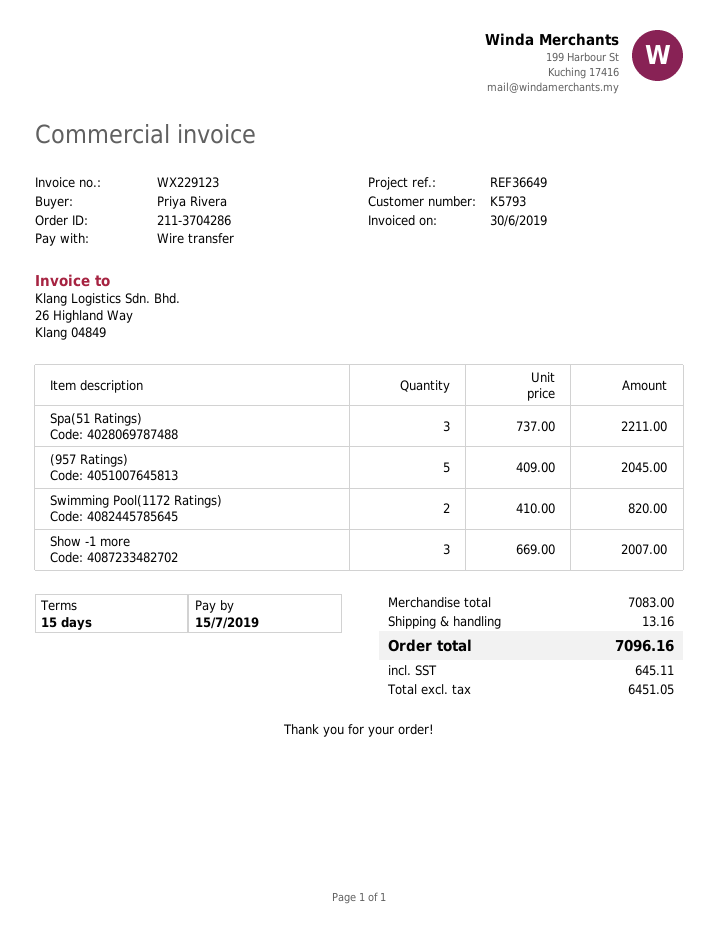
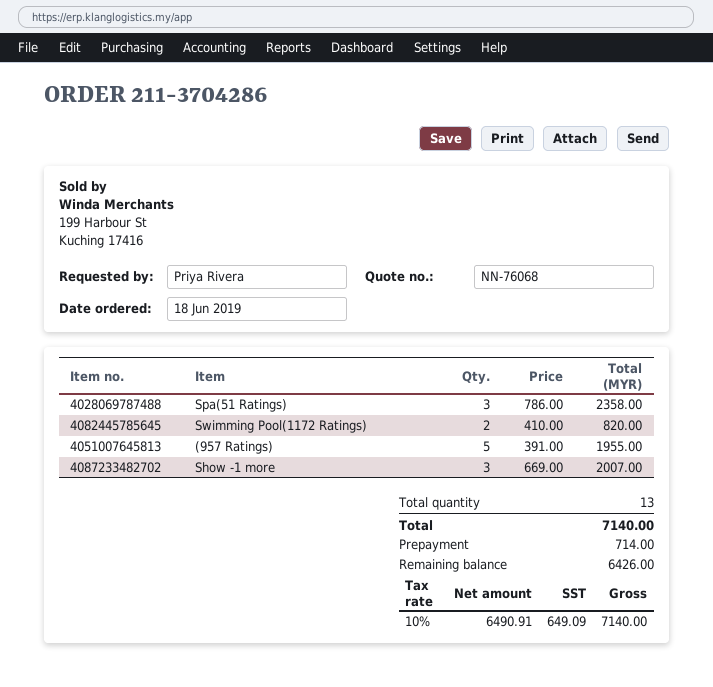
Spa(51 Ratings): 3 x 737.00 = 2211.00 -> 3 x 786.00 = 2358.00
(957 Ratings): 5 x 409.00 = 2045.00 -> 5 x 391.00 = 1955.00
shipping: 13.16 -> none
net: 6451.05 -> 6490.91
tax: 645.11 -> 649.09
total: 7096.16 -> 7140.00

